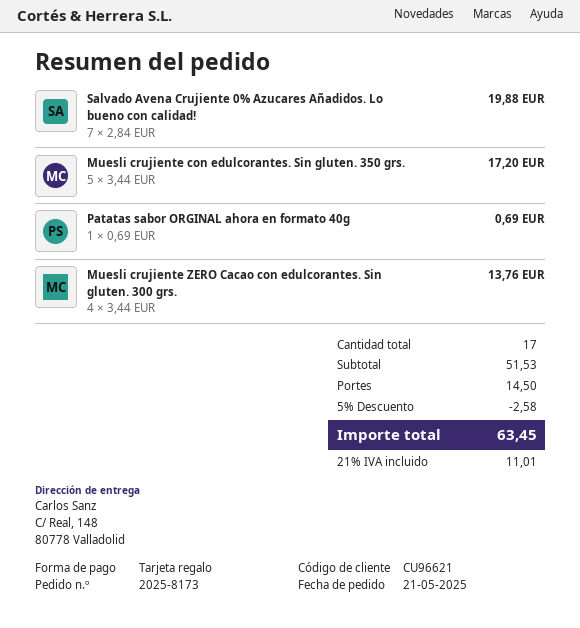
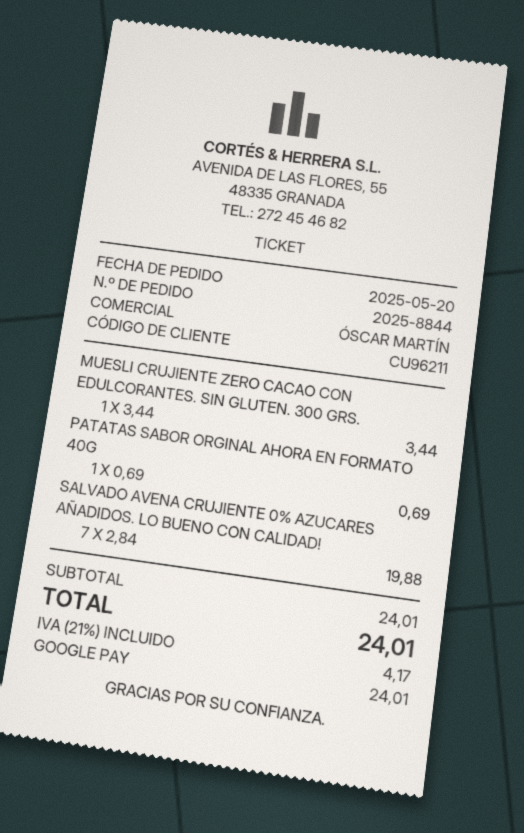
order number: 2025-8173 -> 2025-8844
order date: 2025-05-21 -> 2025-05-20
customer number: CU96621 -> CU96211
payment method: gift card -> Google Pay
Muesli crujiente con edulcorantes. Sin gluten. 350 grs.: 5 x 3.44 = 17.20 -> none
Muesli crujiente ZERO Cacao con edulcorantes. Sin gluten. 300 grs.: 4 x 3.44 = 13.76 -> 1 x 3.44 = 3.44
subtotal: 51.53 -> 24.01
discount: 5% = 2.58 -> none
shipping: 14.50 -> none
tax: 21% = 11.01 -> 21% = 4.17
total: 63.45 -> 24.01

